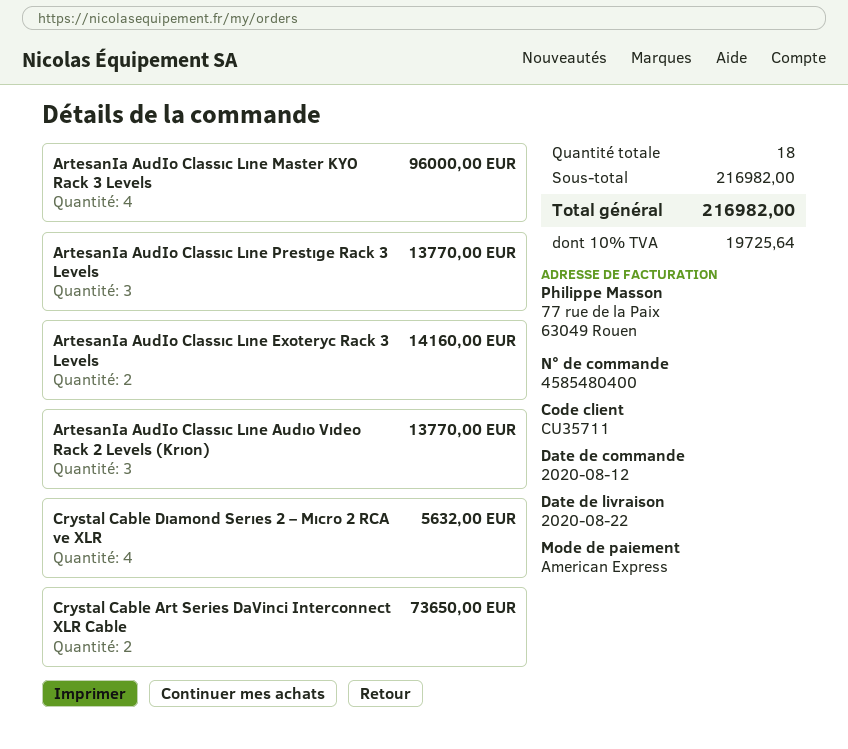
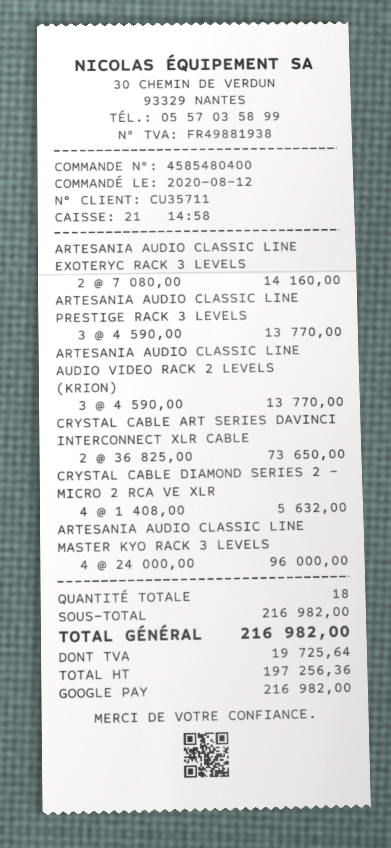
payment method: American Express -> Google Pay

